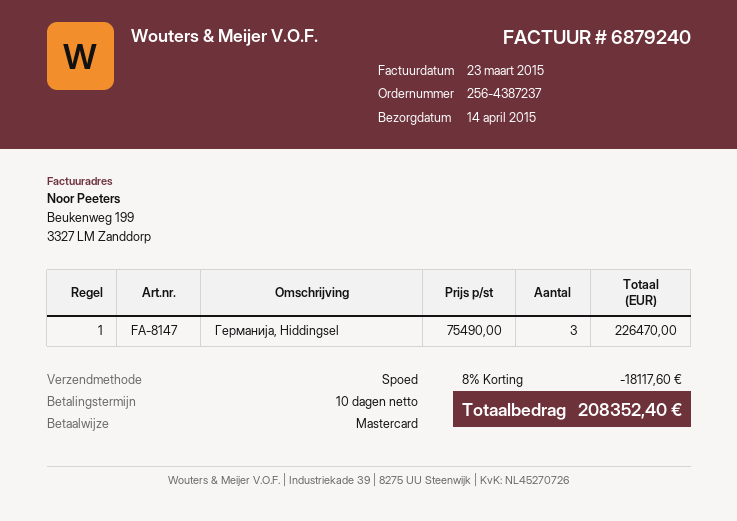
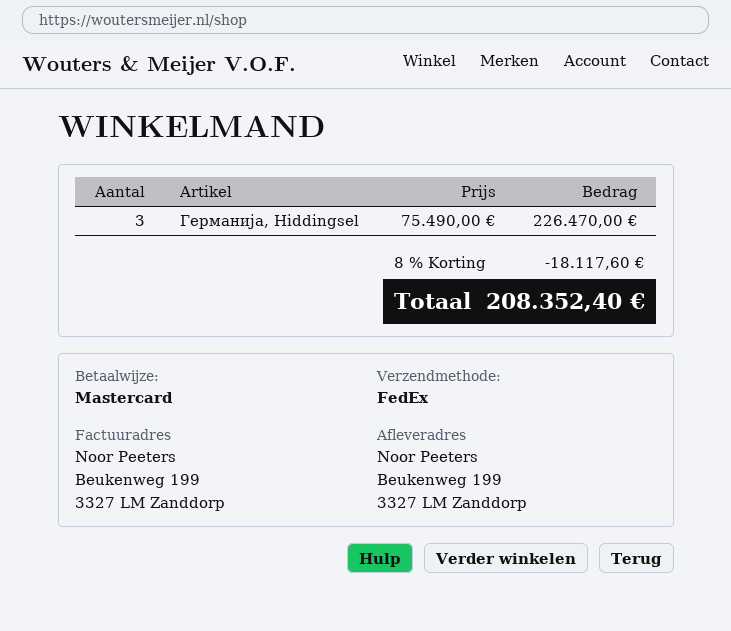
shipping method: express -> FedEx

